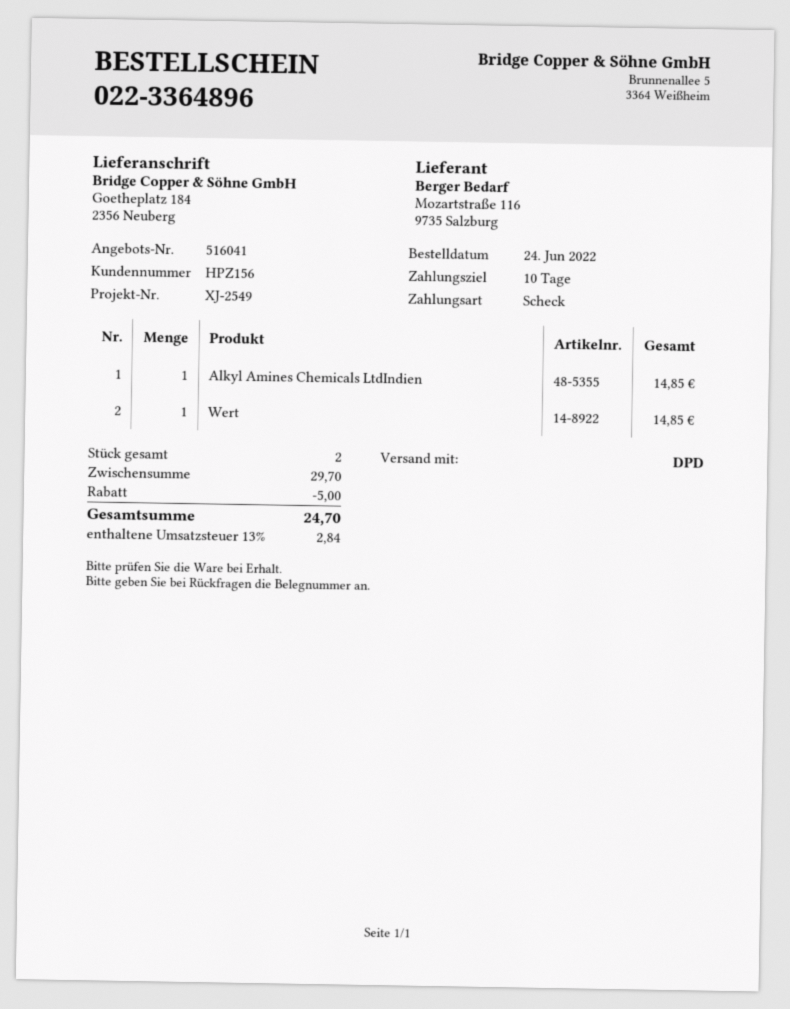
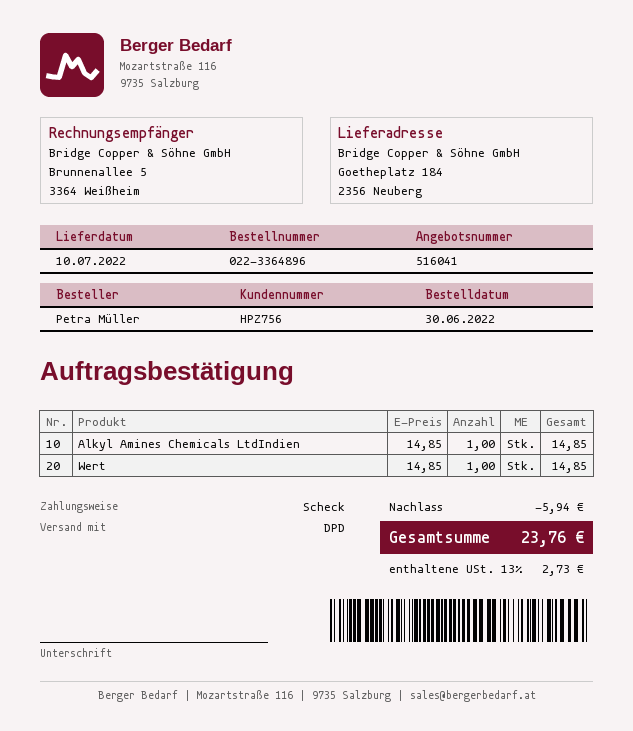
order date: 2022-06-24 -> 2022-06-30
customer number: HPZ156 -> HPZ756
discount: 5.00 -> 5.94
tax: 13% = 2.84 -> 13% = 2.73
total: 24.70 -> 23.76

